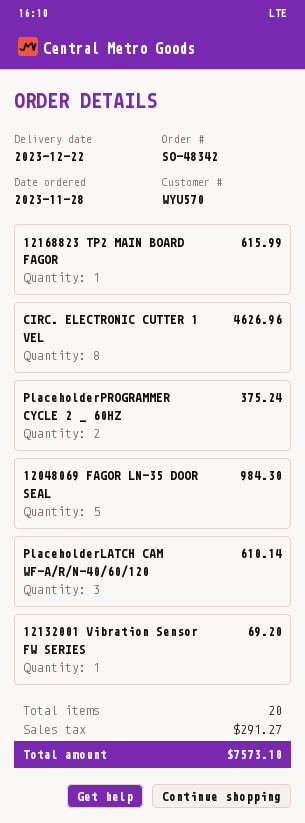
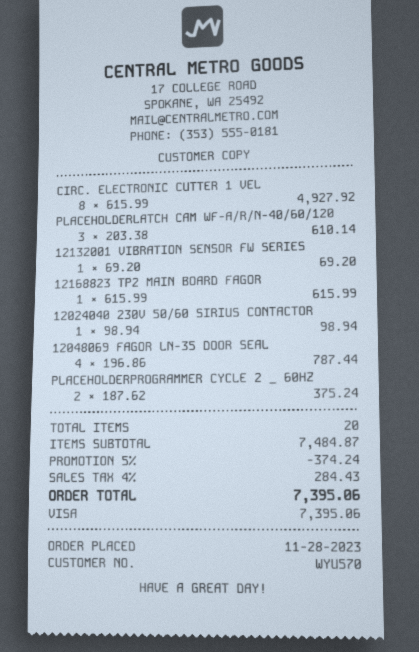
CIRC. ELECTRONIC CUTTER 1 VEL: 8 for 4626.96 -> 8 for 4927.92
12048069 FAGOR LN-35 DOOR SEAL: 5 for 984.30 -> 4 for 787.44
12024040 230V 50/60 SIRIUS CONTACTOR: none -> 1 for 98.94
discount: none -> 5% = 374.24
tax: 291.27 -> 284.43
total: 7573.10 -> 7395.06

